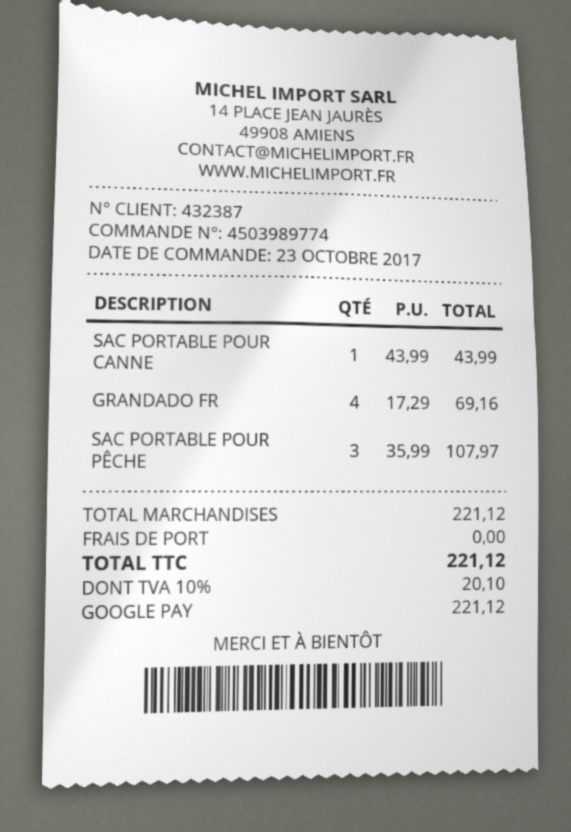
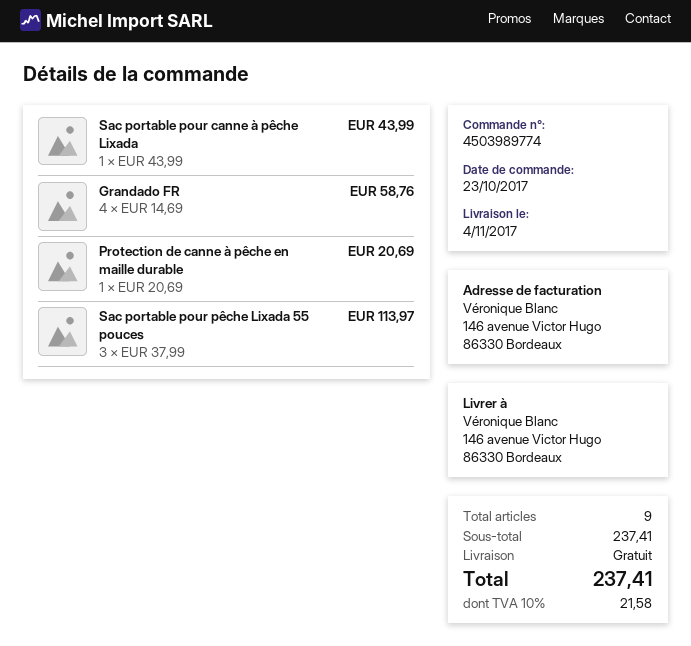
GRANDADO FR: 4 x 17.29 = 69.16 -> 4 x 14.69 = 58.76
SAC PORTABLE POUR PÊCHE: 3 x 35.99 = 107.97 -> 3 x 37.99 = 113.97
Protection de canne à pêche en maille durable: none -> 1 x 20.69 = 20.69
subtotal: 221.12 -> 237.41
tax: 10% = 20.10 -> 10% = 21.58
total: 221.12 -> 237.41

